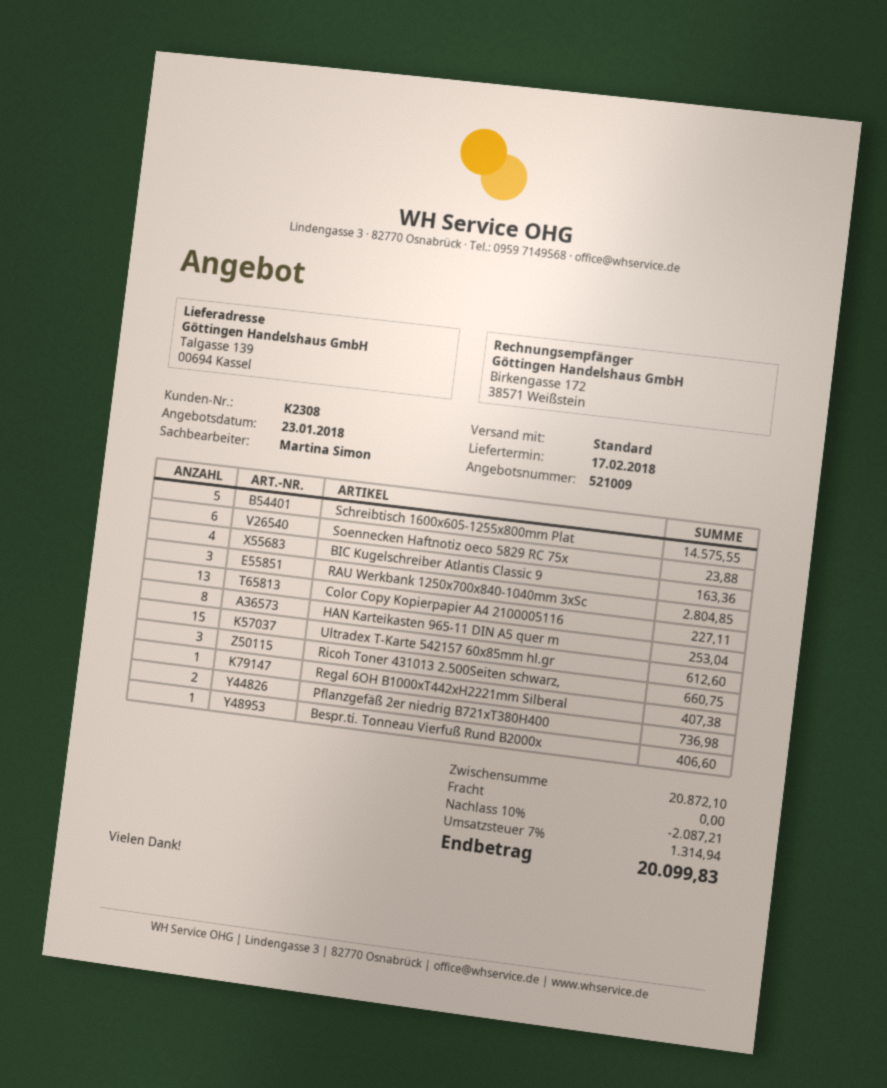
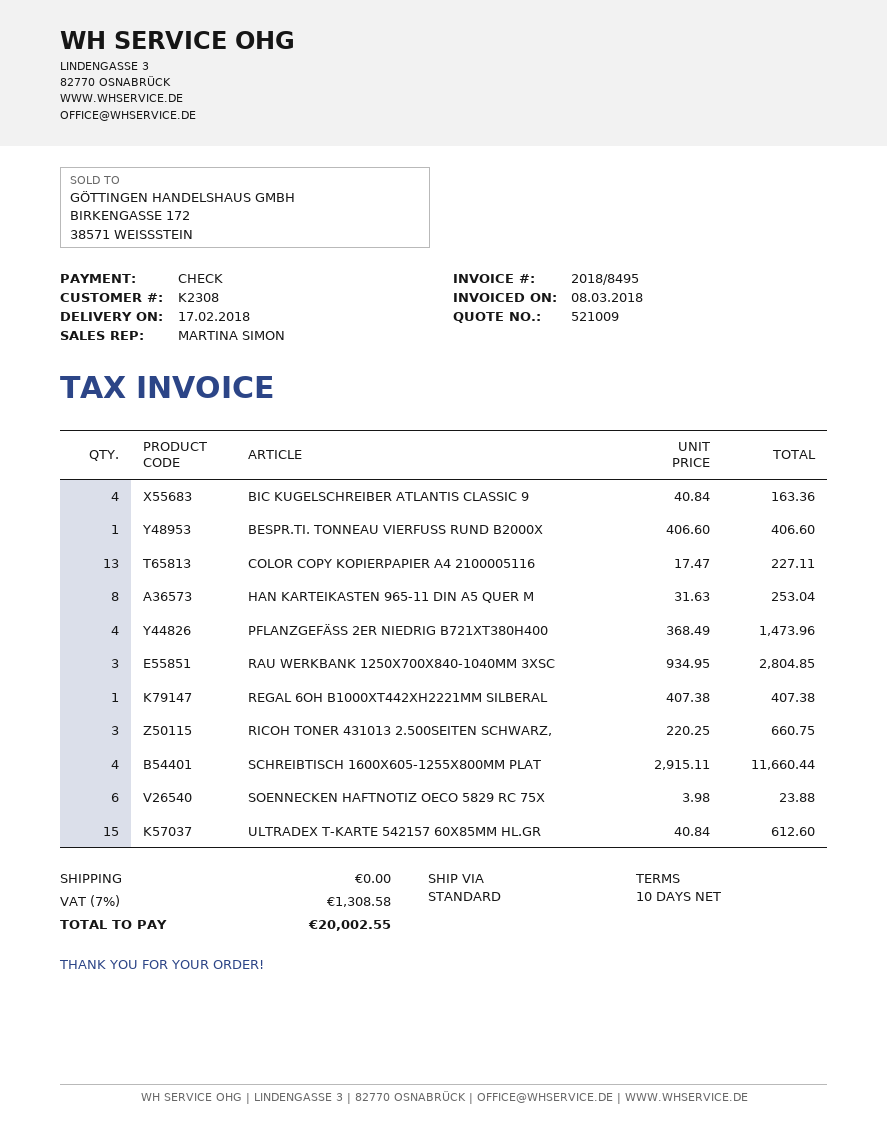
Schreibtisch 1600x605-1255x800mm Plat: 5 for 14575.55 -> 4 for 11660.44
Pflanzgefäß 2er niedrig B721xT380H400: 2 for 736.98 -> 4 for 1473.96
discount: 10% = 2087.21 -> none
tax: 7% = 1314.94 -> 7% = 1308.58
total: 20099.83 -> 20002.55

